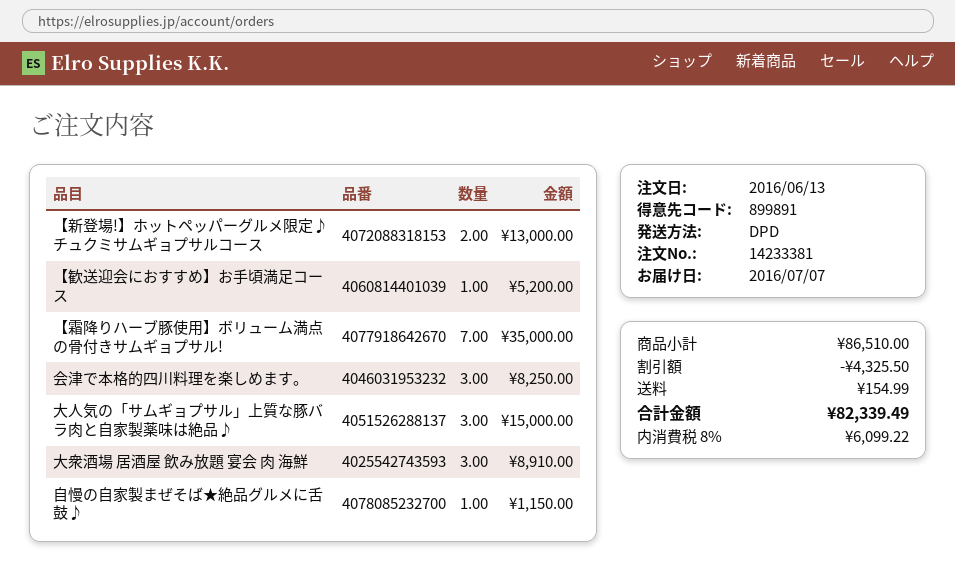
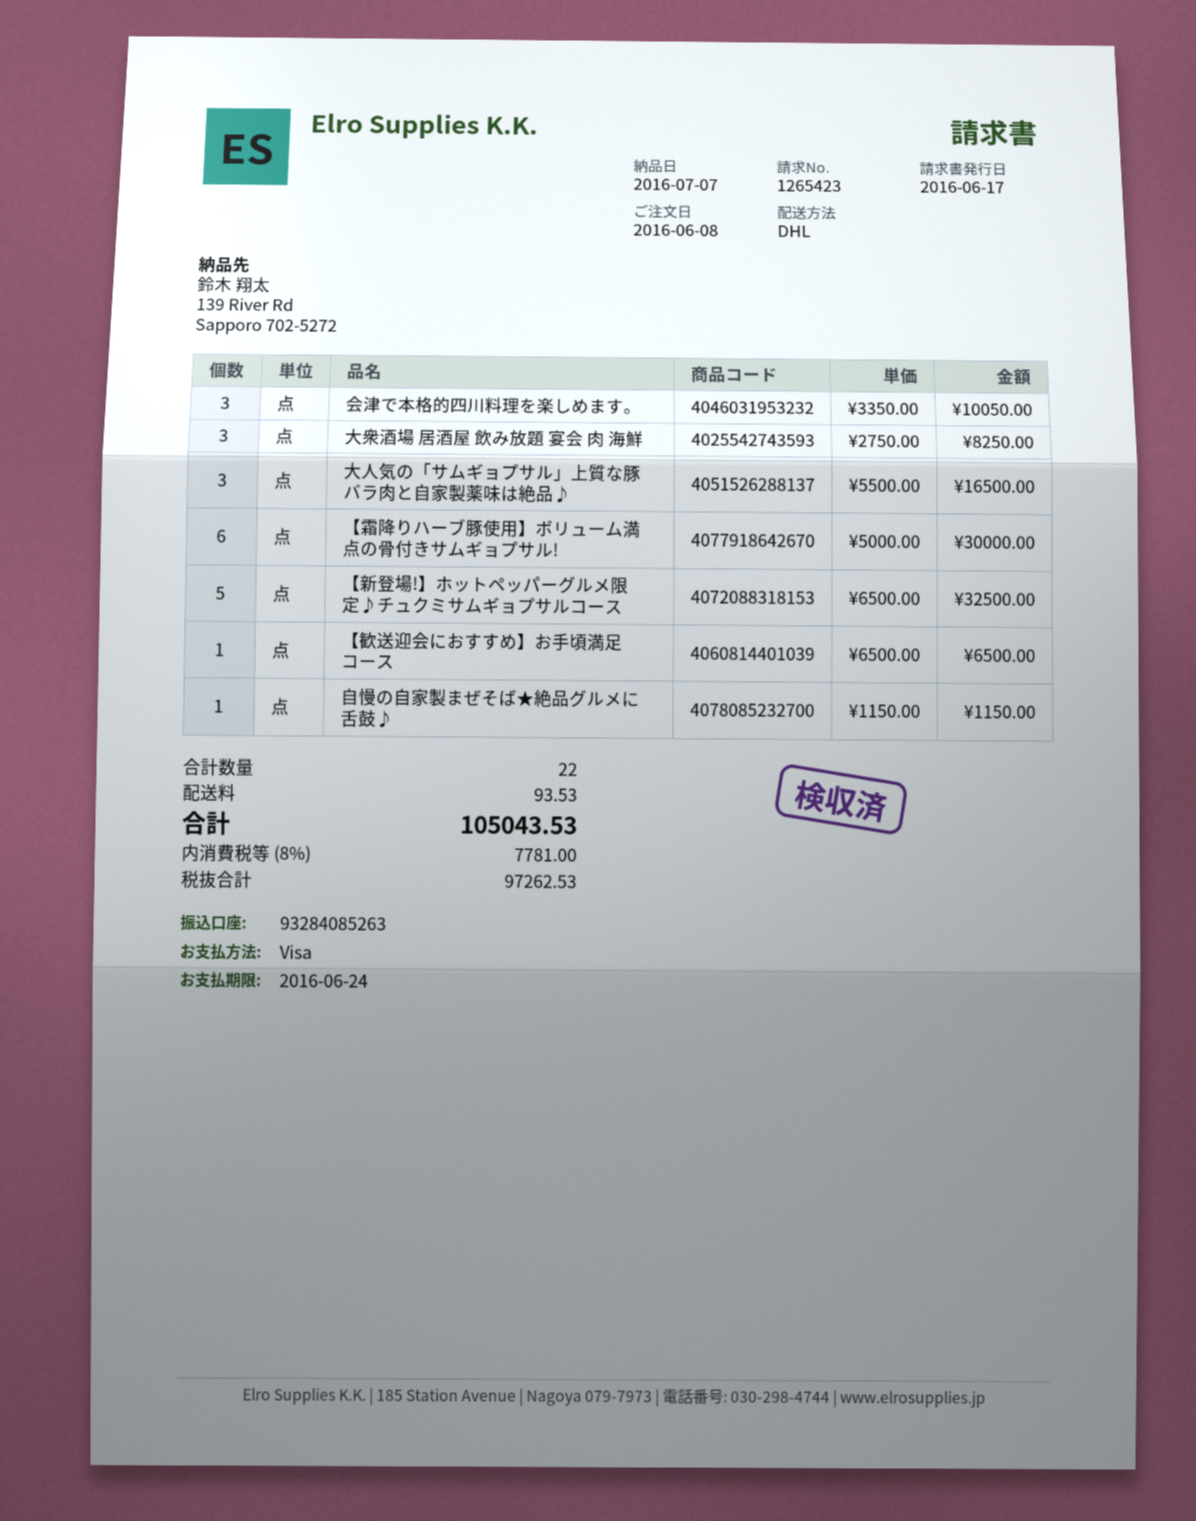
order date: 2016-06-13 -> 2016-06-08
shipping method: DPD -> DHL
【新登場!】ホットペッパーグルメ限定♪チュクミサムギョプサルコース: 2 for 13000.00 -> 5 for 32500.00
【歓送迎会におすすめ】お手頃満足コース: 1 for 5200.00 -> 1 for 6500.00
【霜降りハーブ豚使用】ボリューム満点の骨付きサムギョプサル!: 7 for 35000.00 -> 6 for 30000.00
会津で本格的四川料理を楽しめます。: 3 for 8250.00 -> 3 for 10050.00
大人気の「サムギョプサル」上質な豚バラ肉と自家製薬味は絶品♪: 3 for 15000.00 -> 3 for 16500.00
大衆酒場 居酒屋 飲み放題 宴会 肉 海鮮: 3 for 8910.00 -> 3 for 8250.00
discount: 4325.50 -> none
shipping: 154.99 -> 93.53
tax: 8% = 6099.22 -> 8% = 7781.00
total: 82339.49 -> 105043.53

